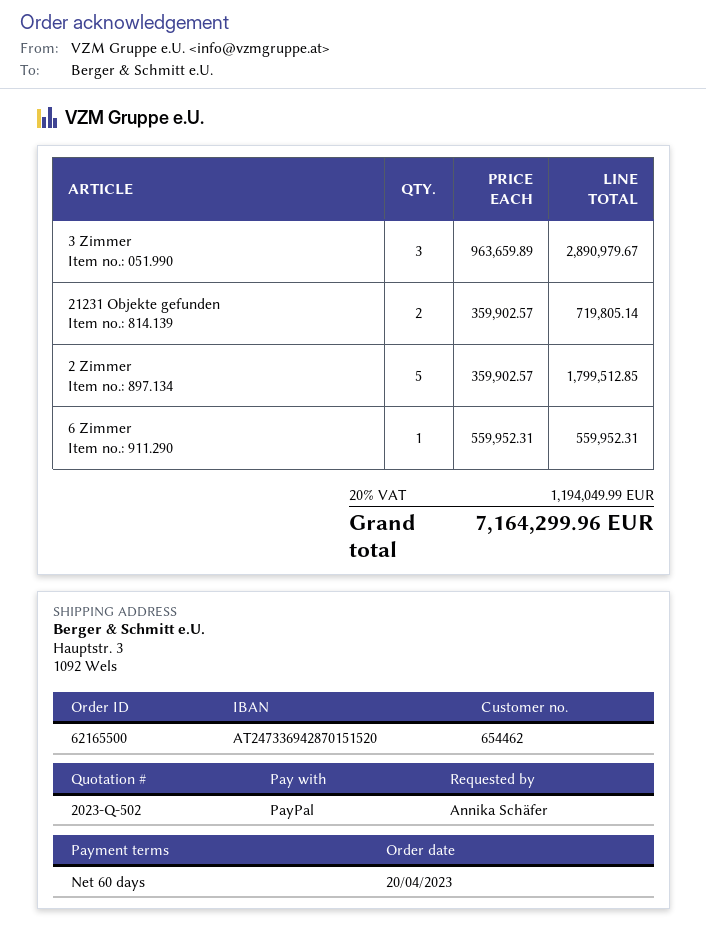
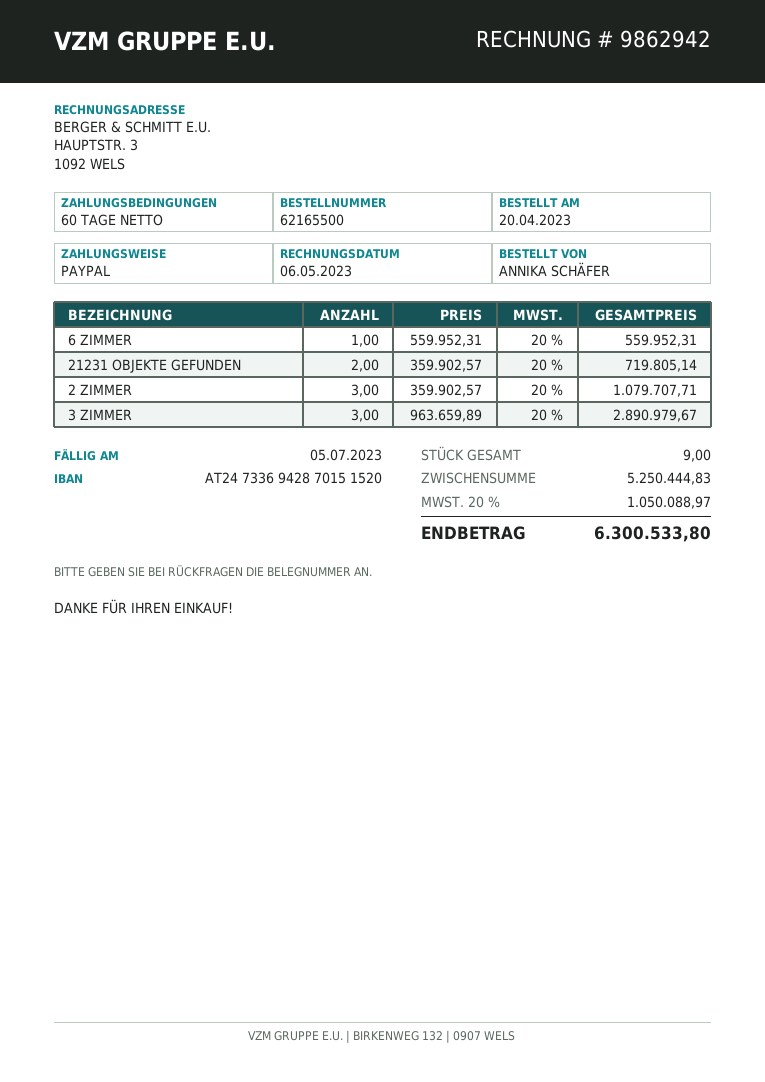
2 Zimmer: 5 x 359902.57 = 1799512.85 -> 3 x 359902.57 = 1079707.71
tax: 20% = 1194049.99 -> 20% = 1050088.97
total: 7164299.96 -> 6300533.80

